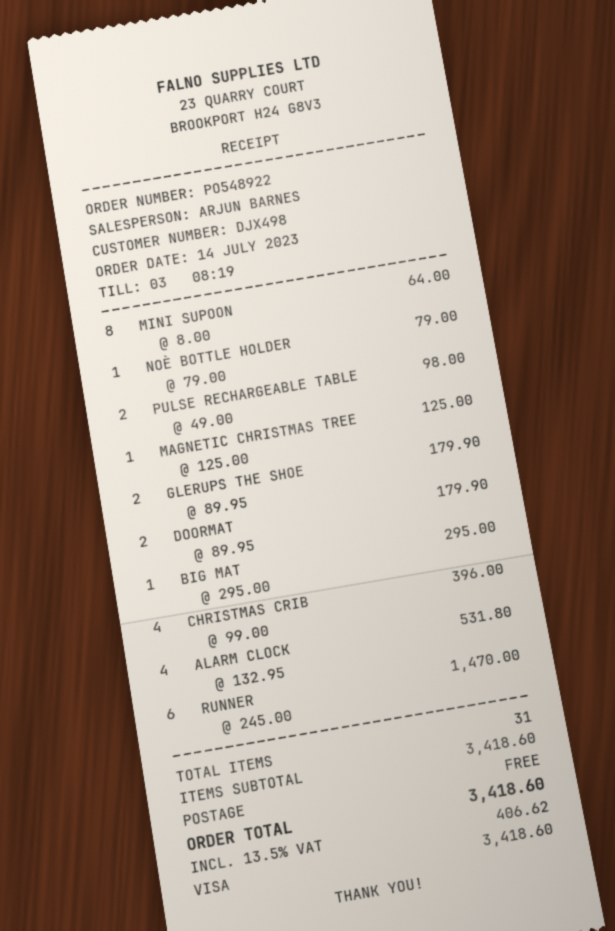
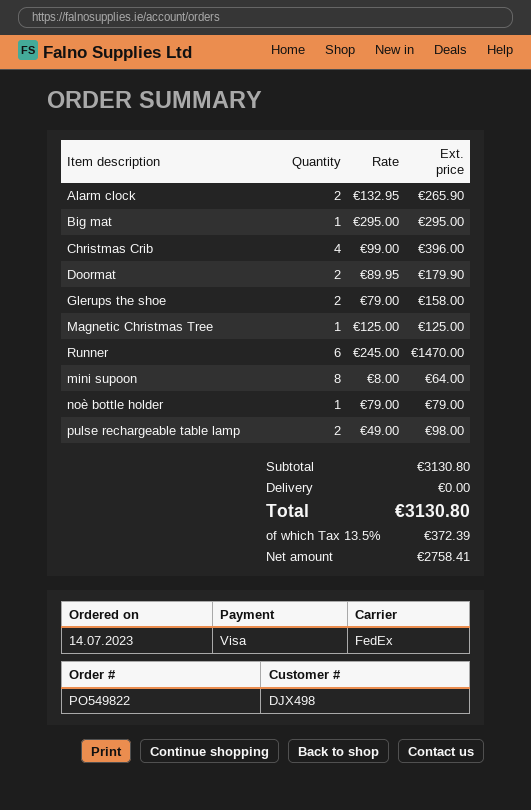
order number: PO548922 -> PO549822
GLERUPS THE SHOE: 2 x 89.95 = 179.90 -> 2 x 79.00 = 158.00
ALARM CLOCK: 4 x 132.95 = 531.80 -> 2 x 132.95 = 265.90
subtotal: 3418.60 -> 3130.80
tax: 13.5% = 406.62 -> 13.5% = 372.39
total: 3418.60 -> 3130.80

